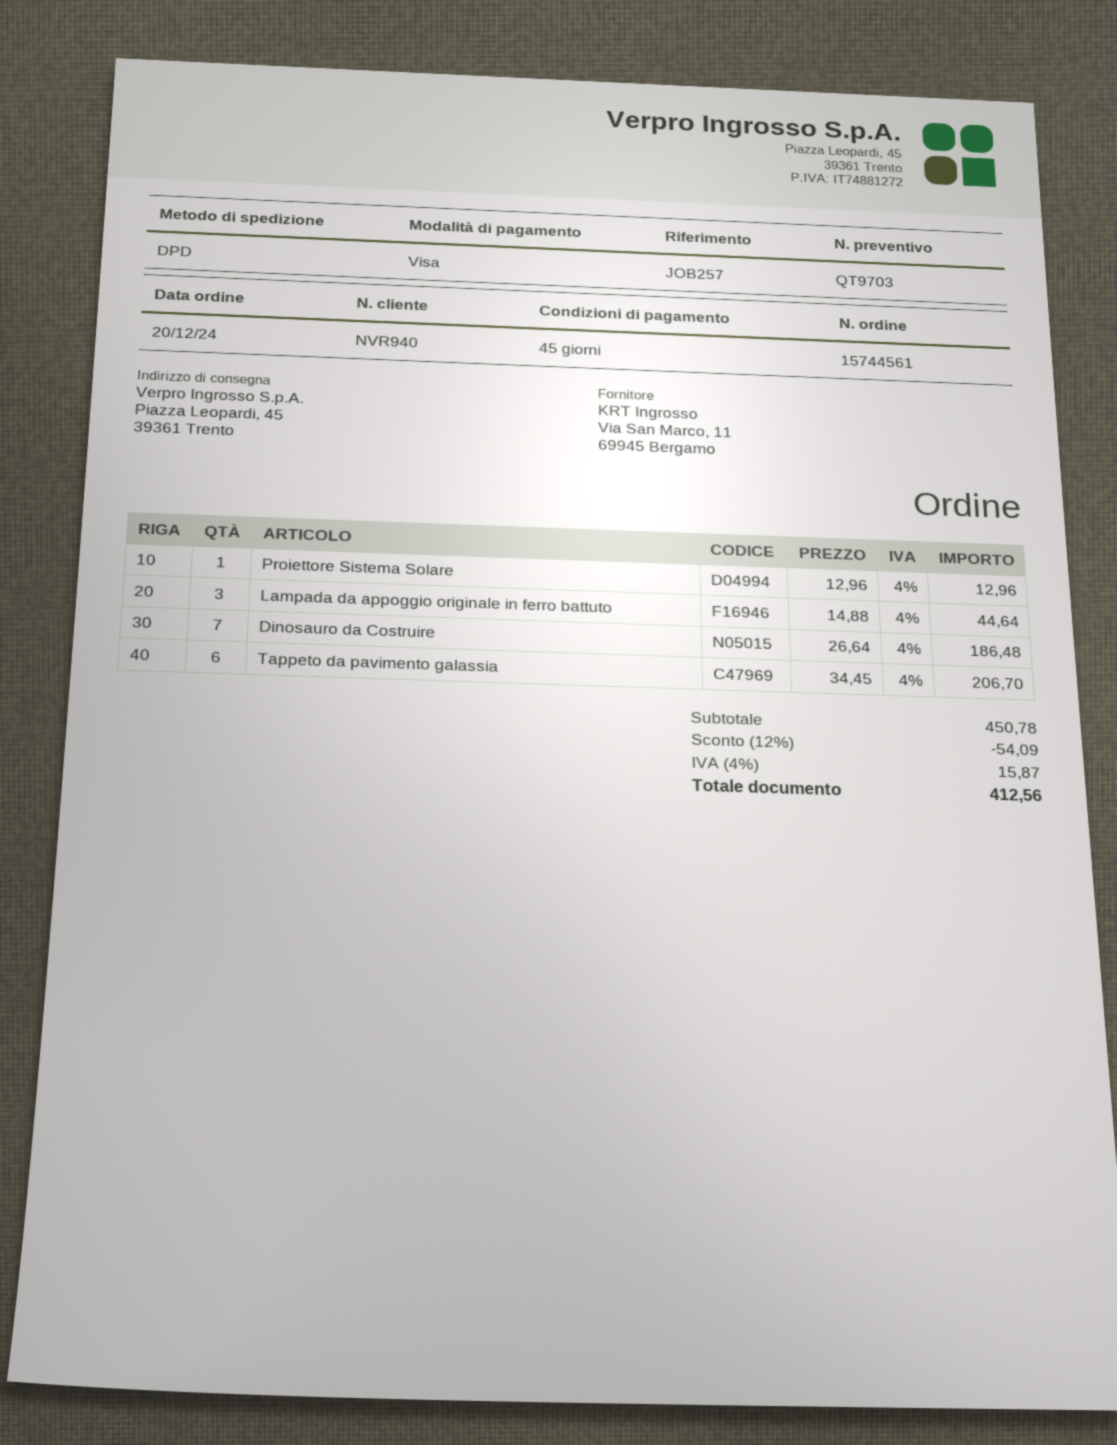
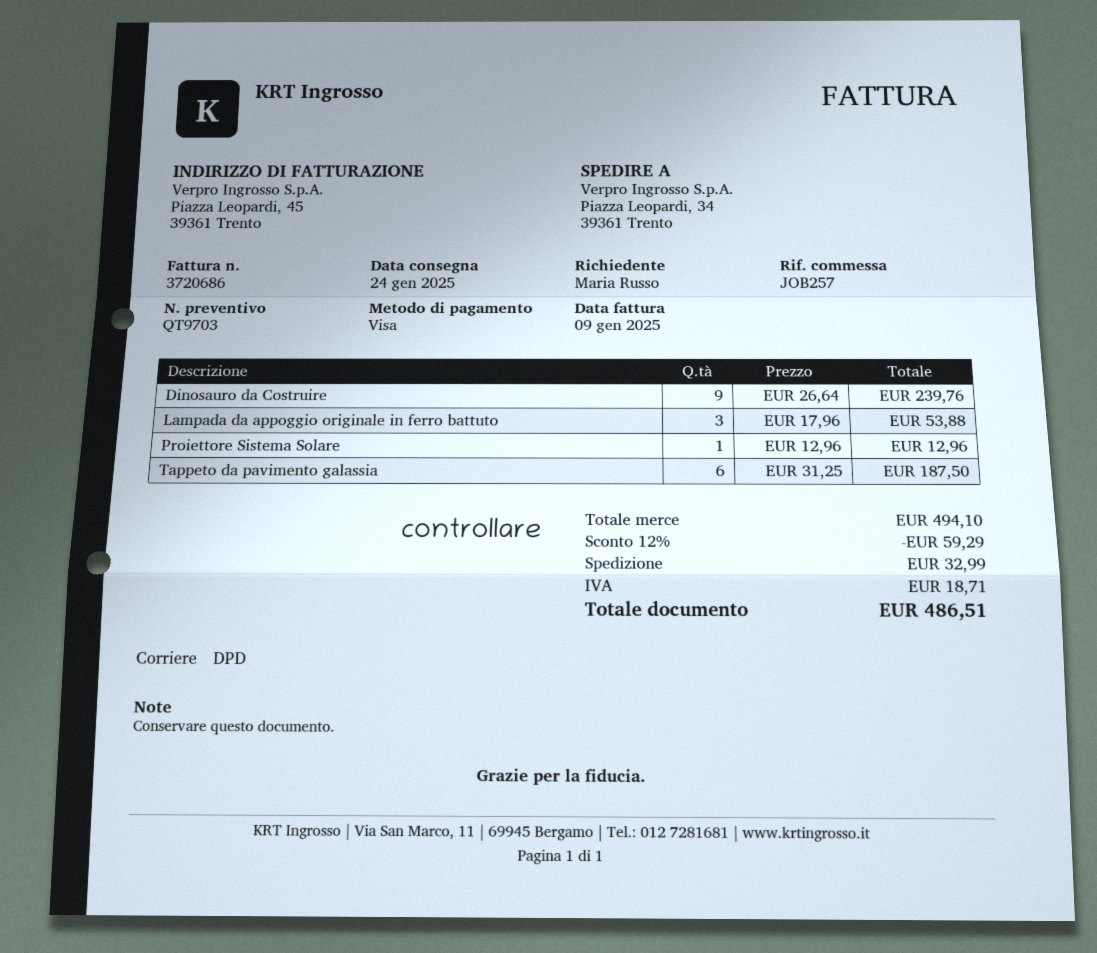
ship to: Piazza Leopardi, 45, 39361 Trento -> Piazza Leopardi, 34, 39361 Trento
Lampada da appoggio originale in ferro battuto: 3 x 14.88 = 44.64 -> 3 x 17.96 = 53.88
Dinosauro da Costruire: 7 x 26.64 = 186.48 -> 9 x 26.64 = 239.76
Tappeto da pavimento galassia: 6 x 34.45 = 206.70 -> 6 x 31.25 = 187.50
subtotal: 450.78 -> 494.10
discount: 12% = 54.09 -> 12% = 59.29
shipping: none -> 32.99
tax: 15.87 -> 18.71
total: 412.56 -> 486.51

